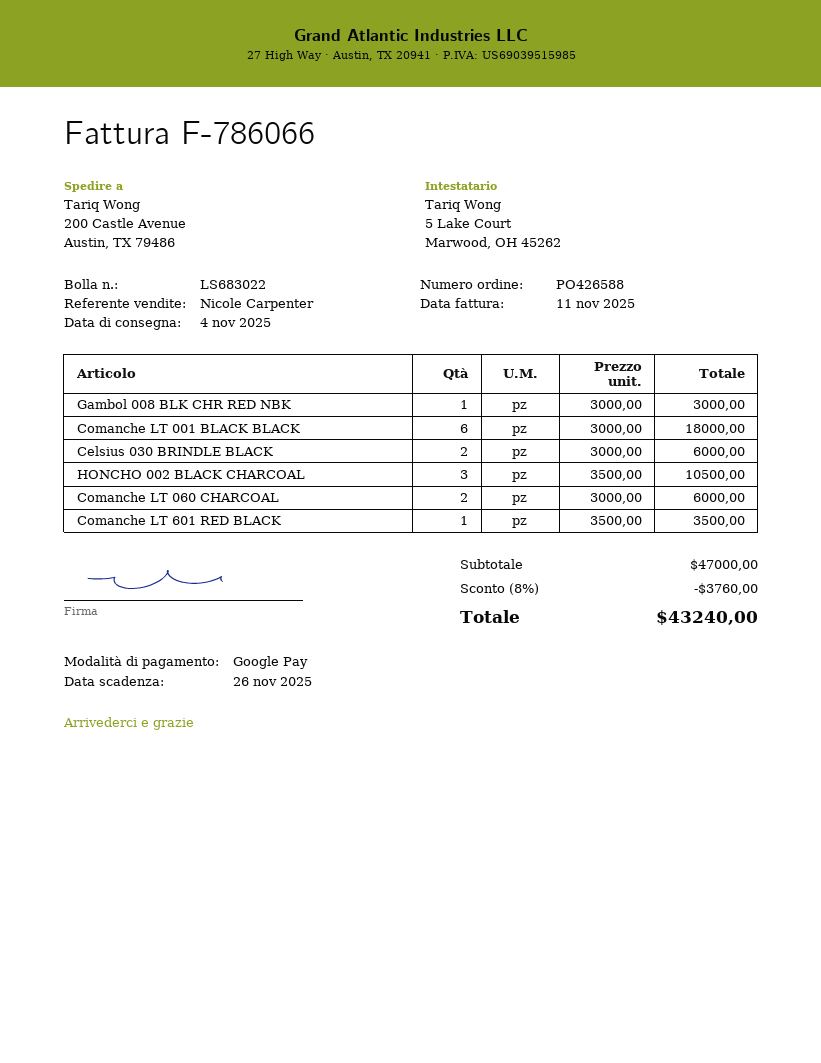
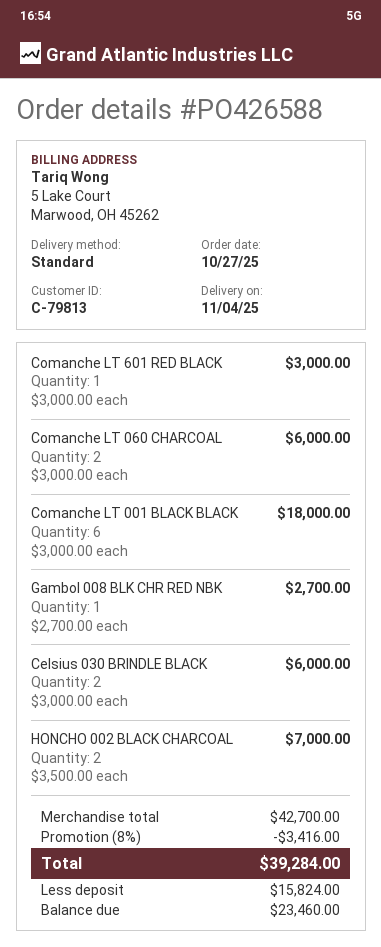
Gambol 008 BLK CHR RED NBK: 1 x 3000.00 = 3000.00 -> 1 x 2700.00 = 2700.00
HONCHO 002 BLACK CHARCOAL: 3 x 3500.00 = 10500.00 -> 2 x 3500.00 = 7000.00
Comanche LT 601 RED BLACK: 1 x 3500.00 = 3500.00 -> 1 x 3000.00 = 3000.00
subtotal: 47000.00 -> 42700.00
discount: 8% = 3760.00 -> 8% = 3416.00
total: 43240.00 -> 39284.00

